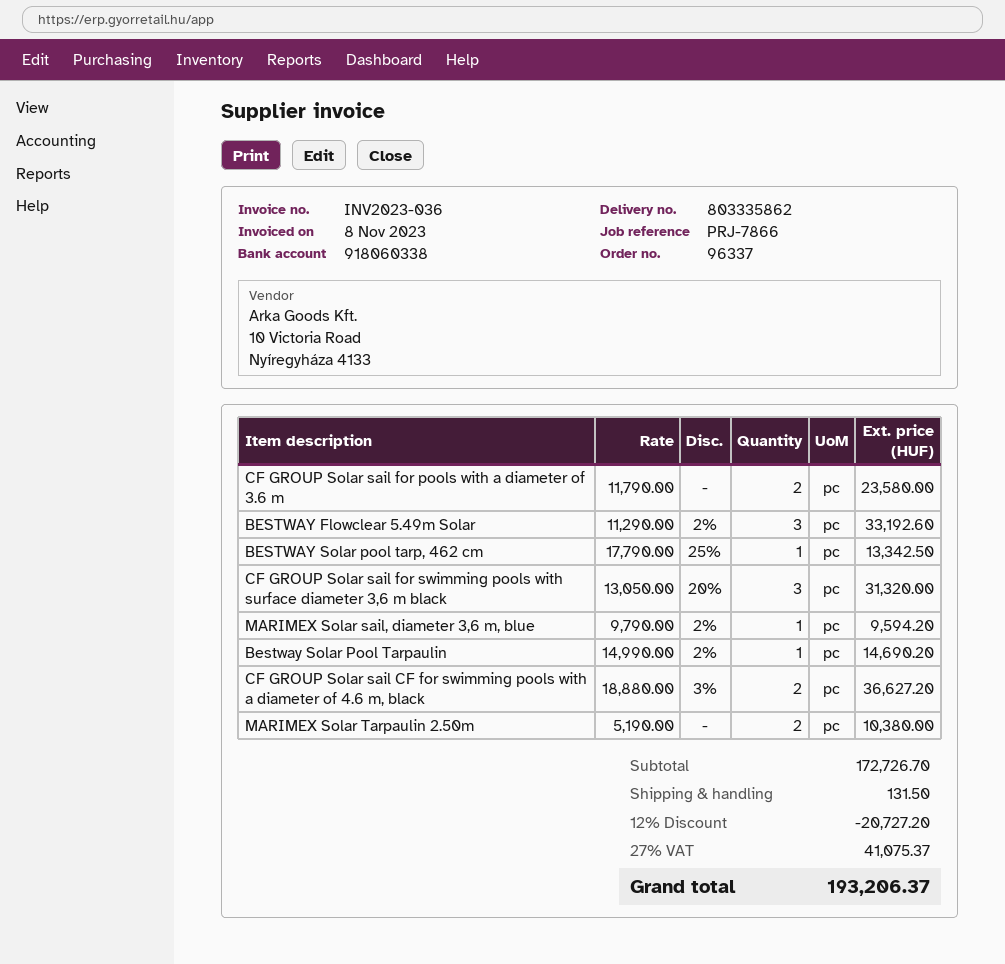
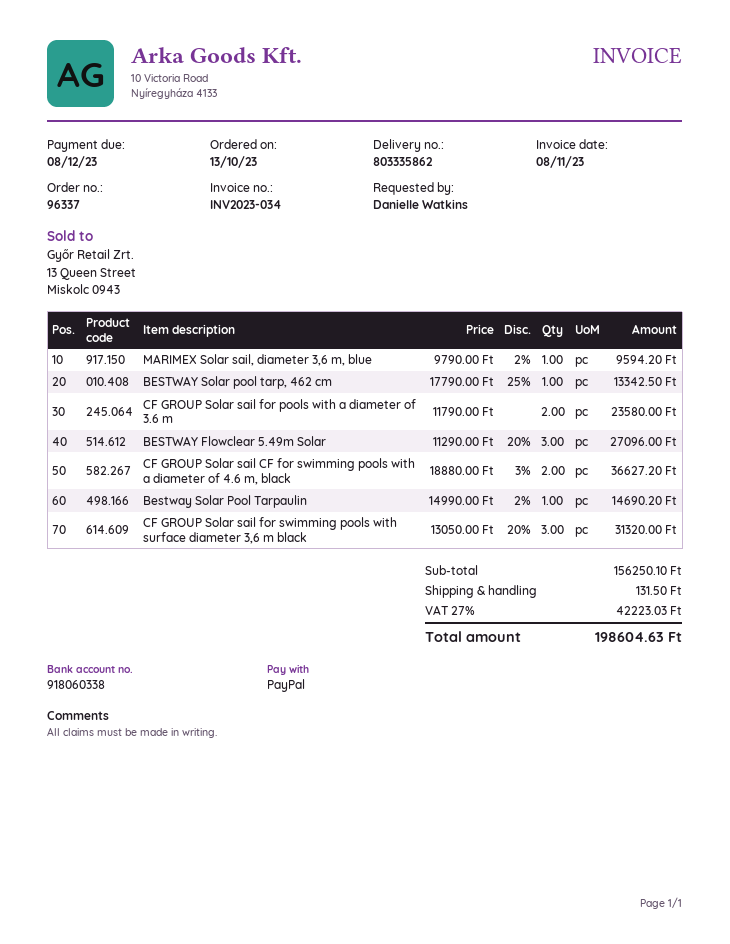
invoice number: INV2023-036 -> INV2023-034
BESTWAY Flowclear 5.49m Solar: 3 x 11290.00 - 2% = 33192.60 -> 3 x 11290.00 - 20% = 27096.00
MARIMEX Solar Tarpaulin 2.50m: 2 x 5190.00 = 10380.00 -> none
subtotal: 172726.70 -> 156250.10
discount: 12% = 20727.20 -> none
tax: 27% = 41075.37 -> 27% = 42223.03
total: 193206.37 -> 198604.63

